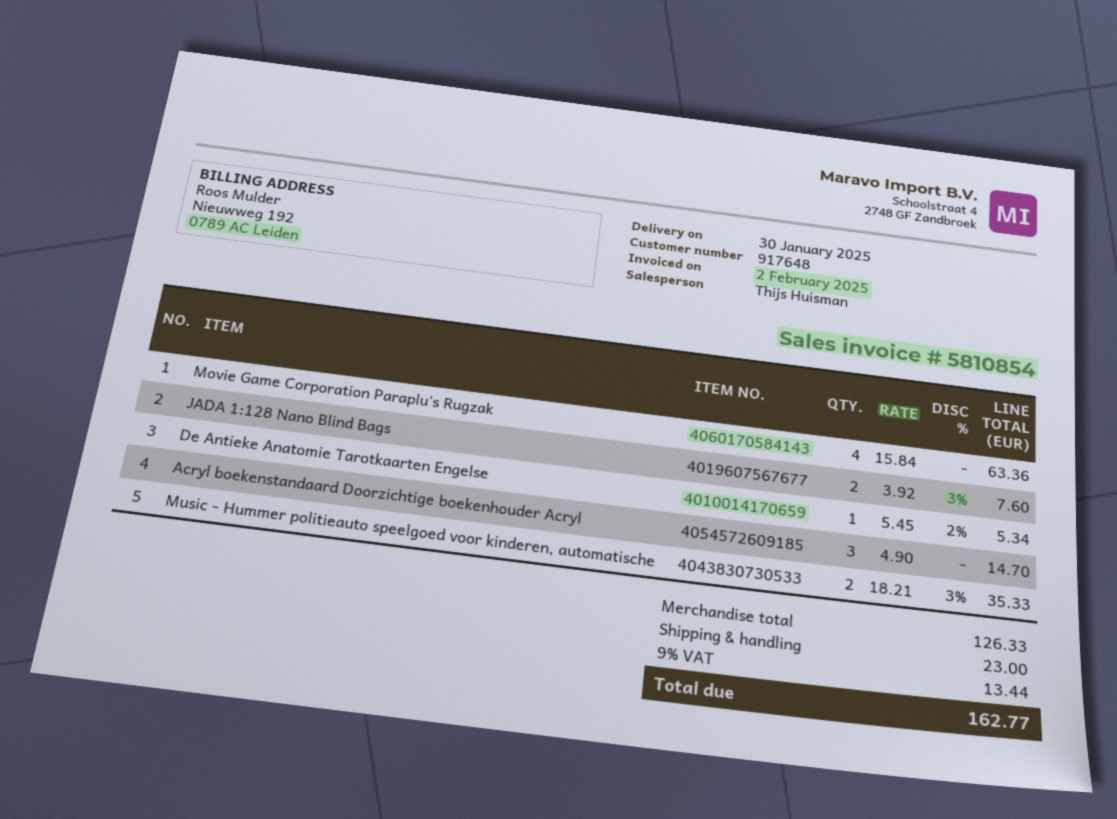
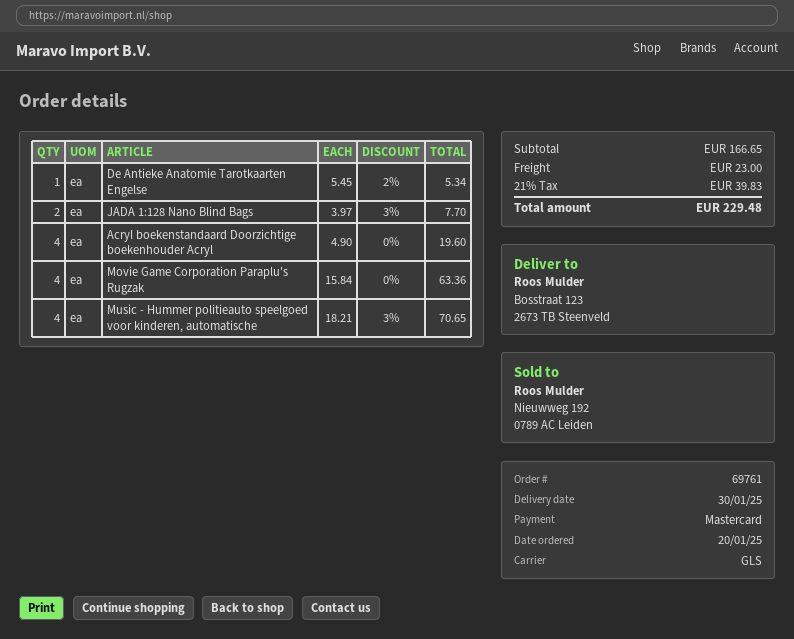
JADA 1:128 Nano Blind Bags: 2 x 3.92 - 3% = 7.60 -> 2 x 3.97 - 3% = 7.70
Acryl boekenstandaard Doorzichtige boekenhouder Acryl: 3 x 4.90 = 14.70 -> 4 x 4.90 = 19.60
Music - Hummer politieauto speelgoed voor kinderen, automatische: 2 x 18.21 - 3% = 35.33 -> 4 x 18.21 - 3% = 70.65
subtotal: 126.33 -> 166.65
tax: 9% = 13.44 -> 21% = 39.83
total: 162.77 -> 229.48

